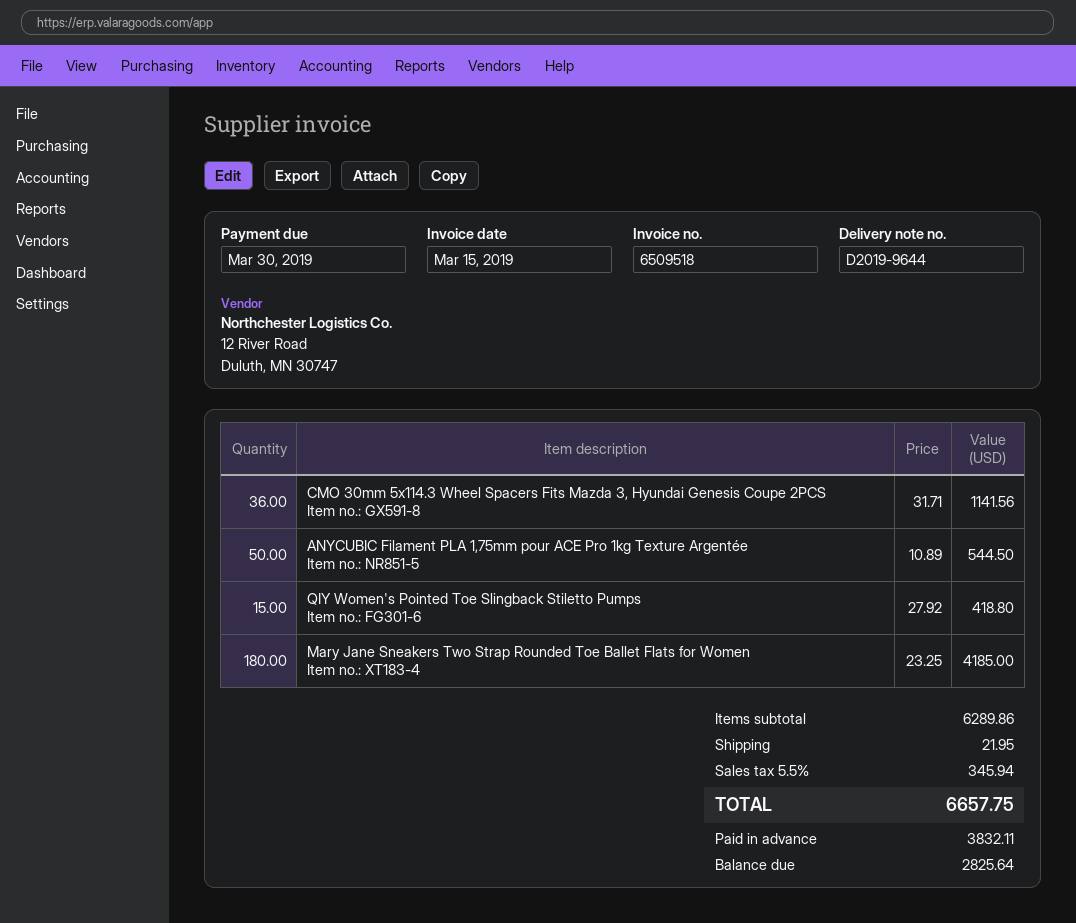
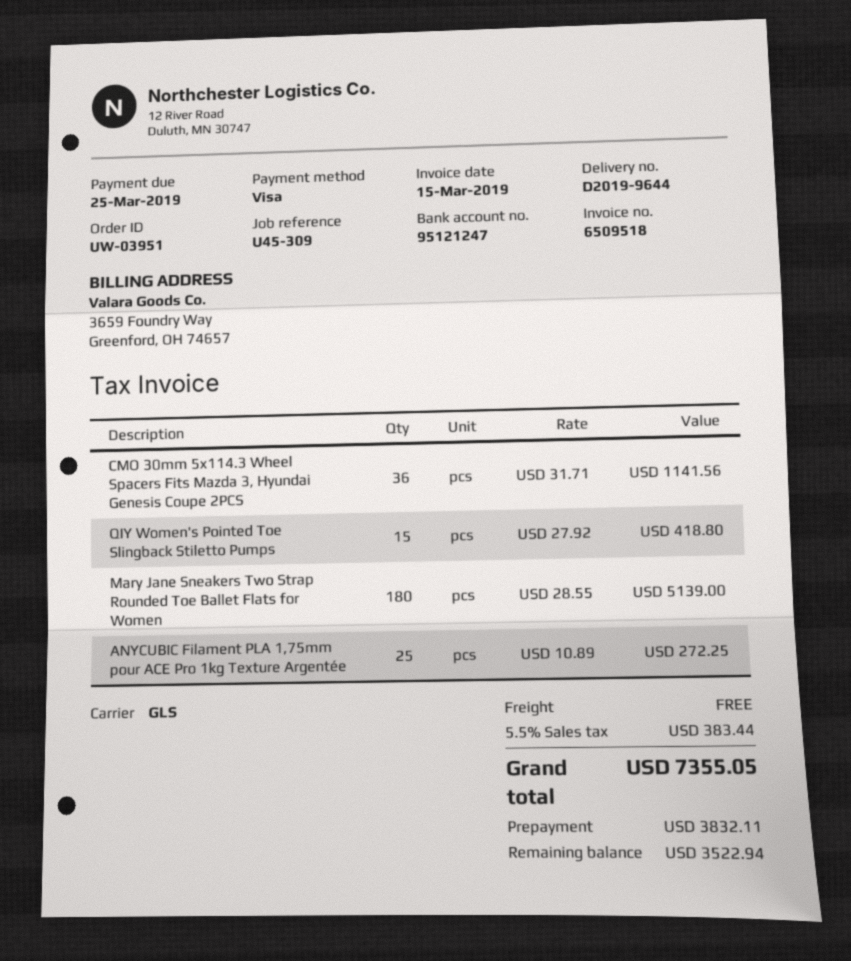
due date: 2019-03-30 -> 2019-03-25
ANYCUBIC Filament PLA 1,75mm pour ACE Pro 1kg Texture Argentée: 50 x 10.89 = 544.50 -> 25 x 10.89 = 272.25
Mary Jane Sneakers Two Strap Rounded Toe Ballet Flats for Women: 180 x 23.25 = 4185.00 -> 180 x 28.55 = 5139.00
shipping: 21.95 -> 0.00
tax: 5.5% = 345.94 -> 5.5% = 383.44
total: 6657.75 -> 7355.05
balance: 2825.64 -> 3522.94

